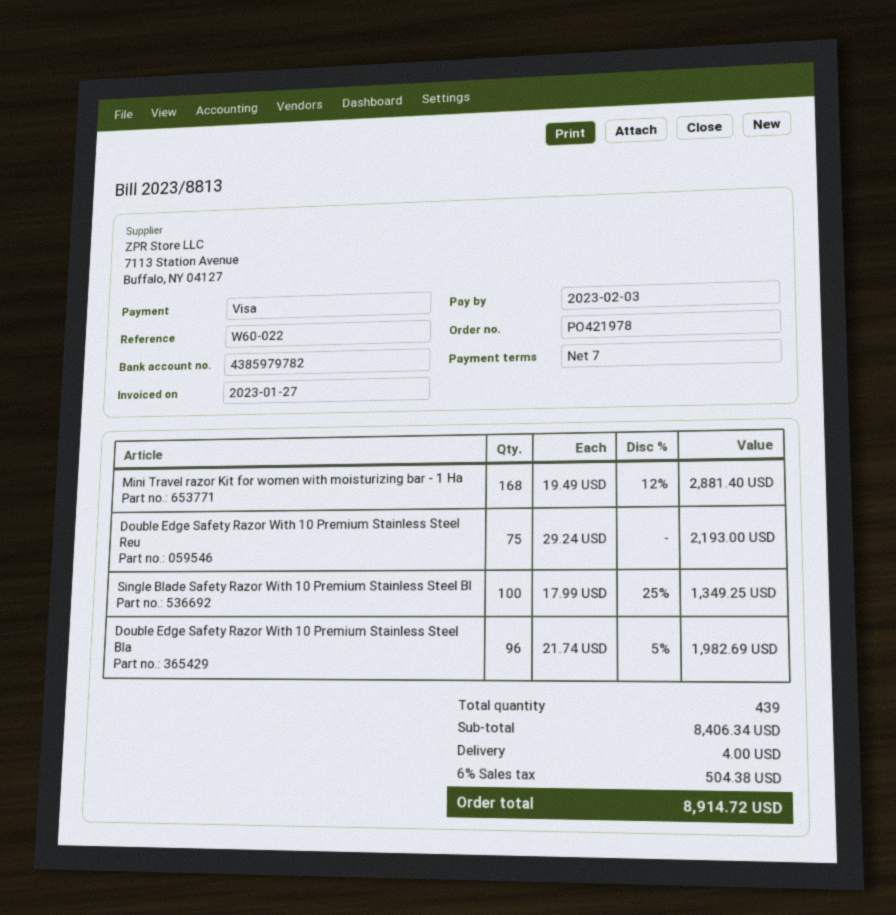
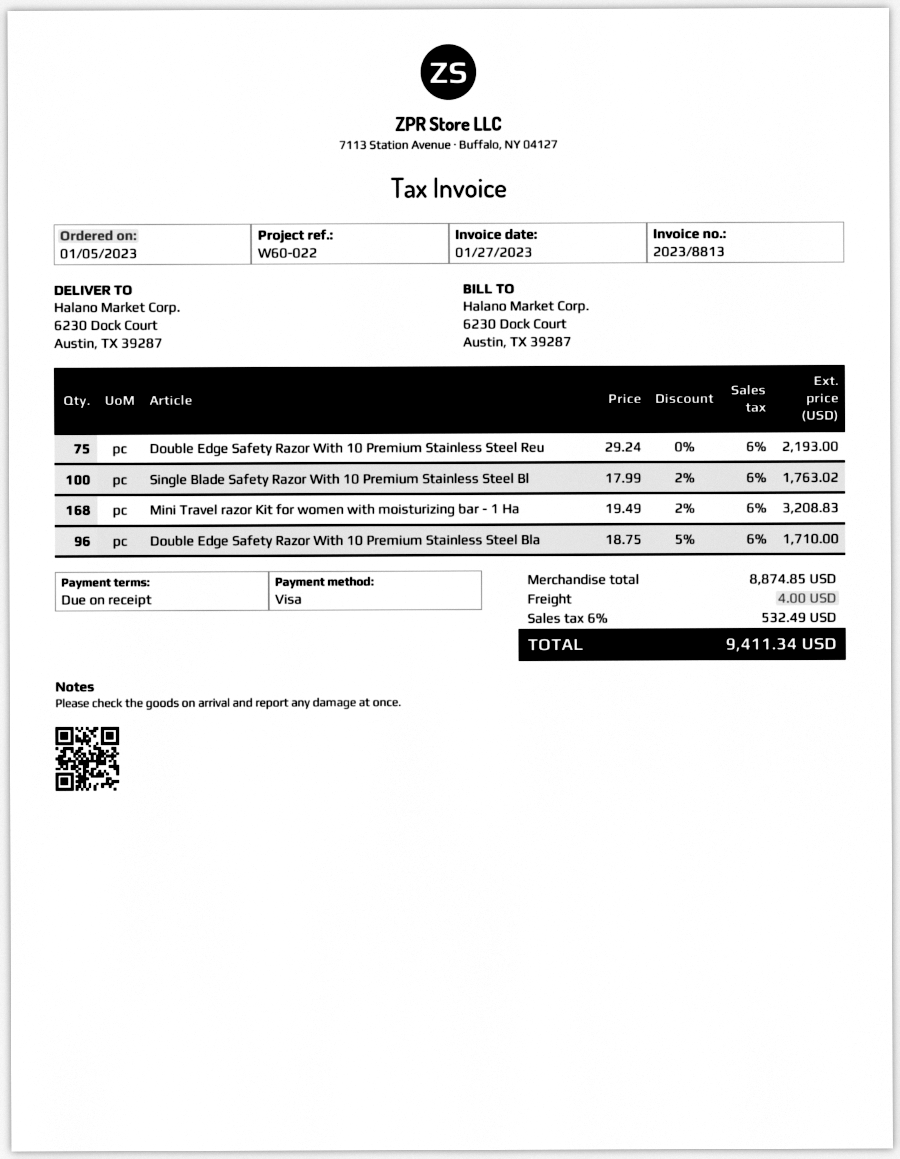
payment terms: 7 days -> on receipt
Mini Travel razor Kit for women with moisturizing bar - 1 Ha: 168 x 19.49 - 12% = 2881.40 -> 168 x 19.49 - 2% = 3208.83
Single Blade Safety Razor With 10 Premium Stainless Steel Bl: 100 x 17.99 - 25% = 1349.25 -> 100 x 17.99 - 2% = 1763.02
Double Edge Safety Razor With 10 Premium Stainless Steel Bla: 96 x 21.74 - 5% = 1982.69 -> 96 x 18.75 - 5% = 1710.00
subtotal: 8406.34 -> 8874.85
tax: 6% = 504.38 -> 6% = 532.49
total: 8914.72 -> 9411.34

